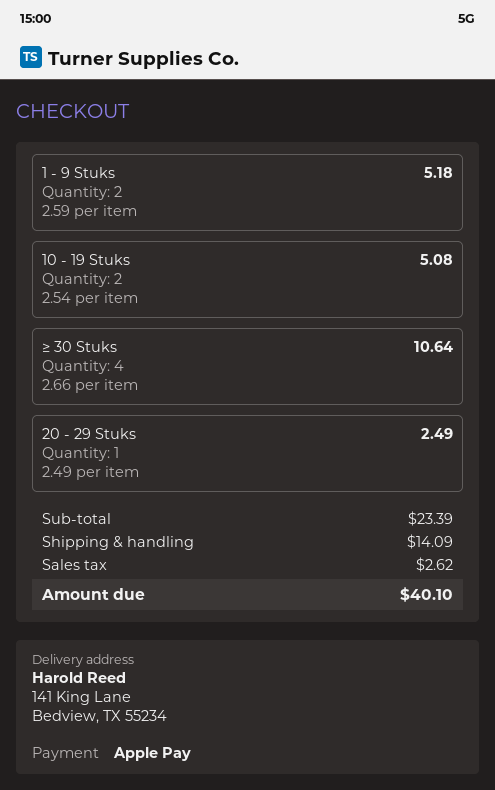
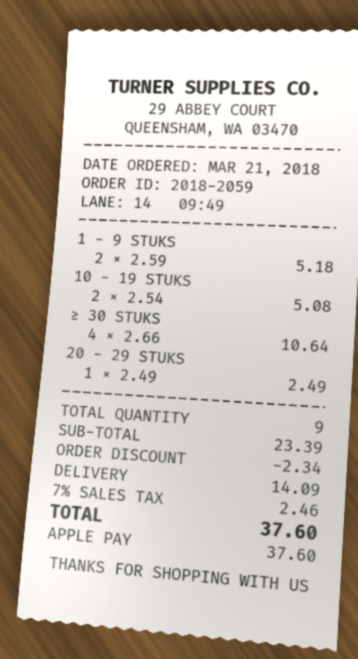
discount: none -> 2.34
tax: 2.62 -> 2.46
total: 40.10 -> 37.60

